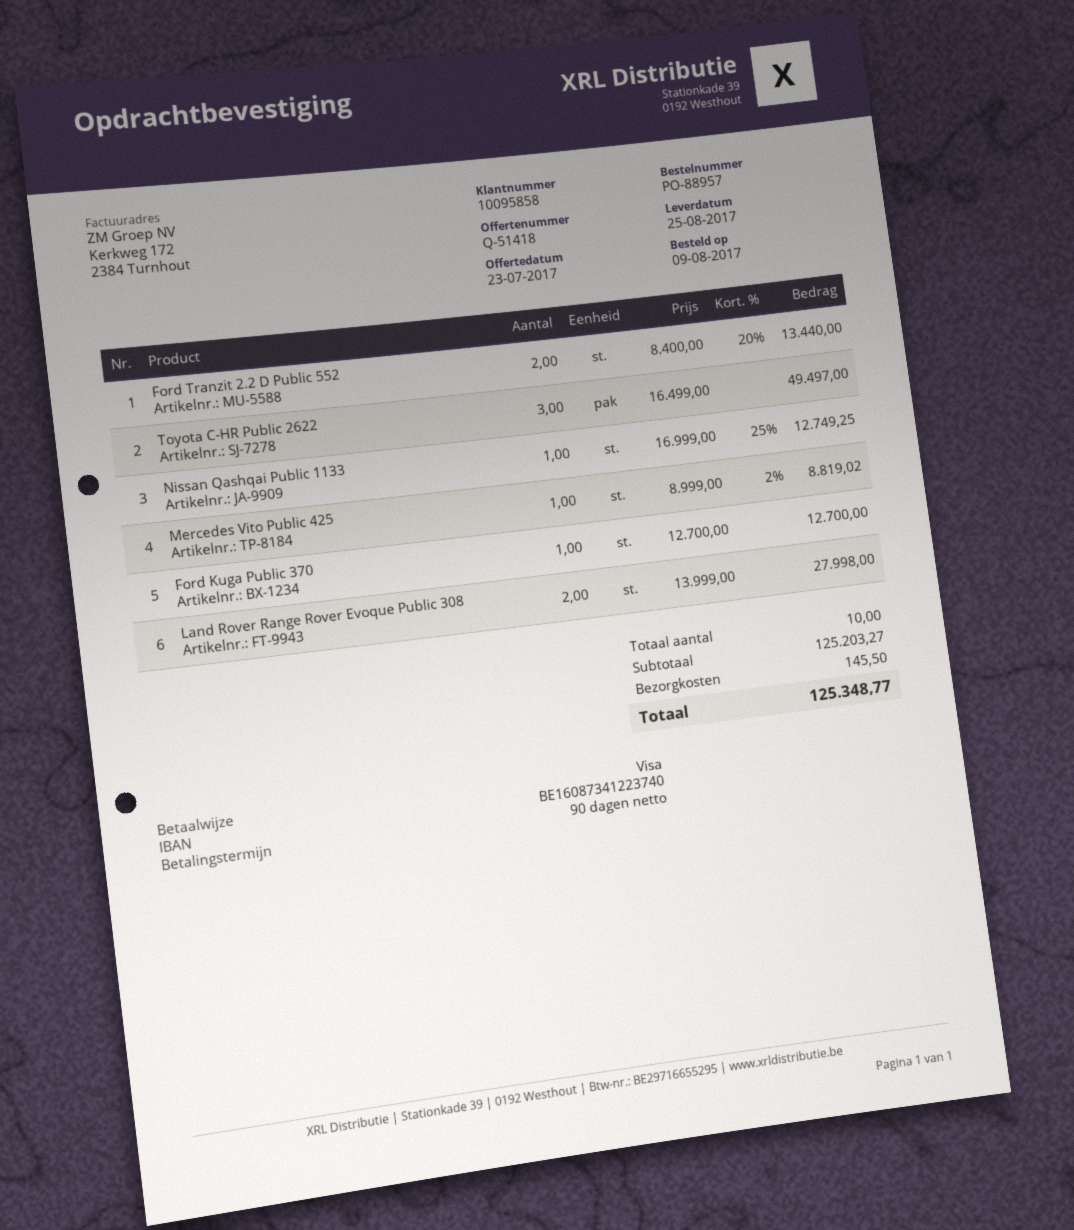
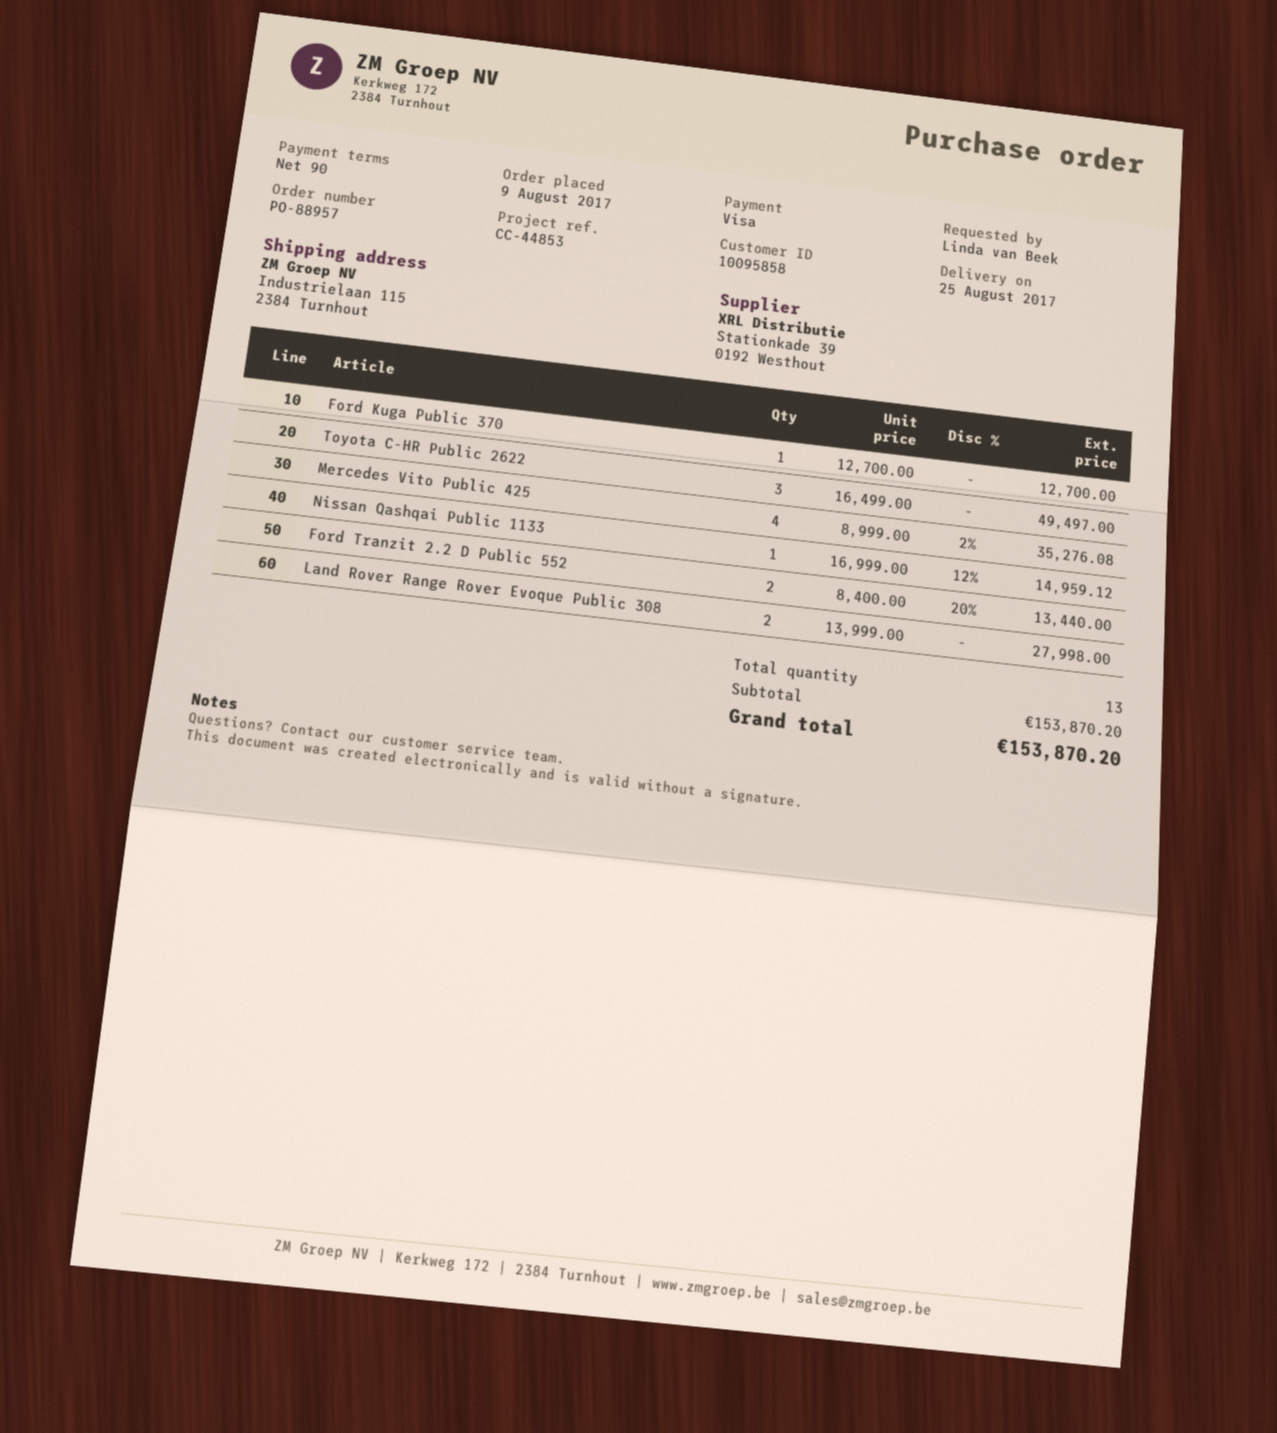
Nissan Qashqai Public 1133: 1 x 16999.00 - 25% = 12749.25 -> 1 x 16999.00 - 12% = 14959.12
Mercedes Vito Public 425: 1 x 8999.00 - 2% = 8819.02 -> 4 x 8999.00 - 2% = 35276.08
total quantity: 10 -> 13
subtotal: 125203.27 -> 153870.20
shipping: 145.50 -> none
total: 125348.77 -> 153870.20

